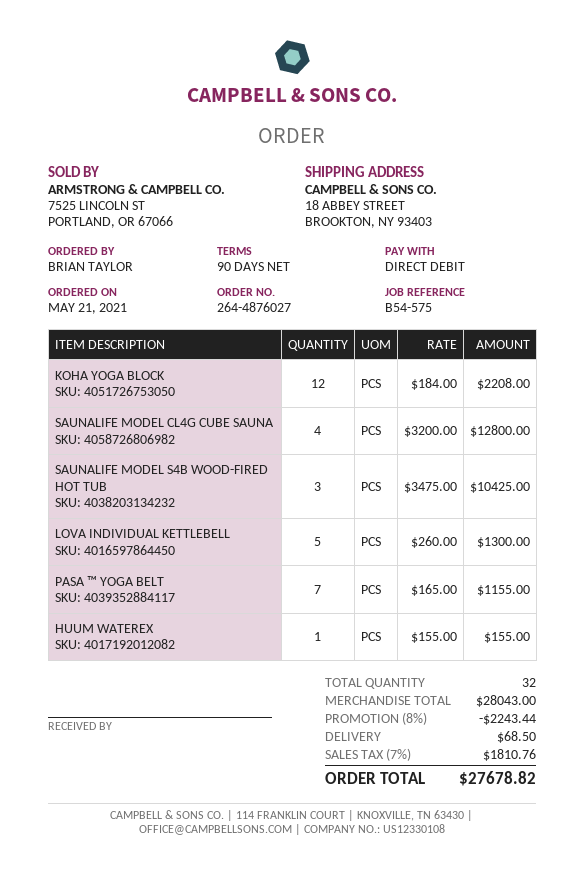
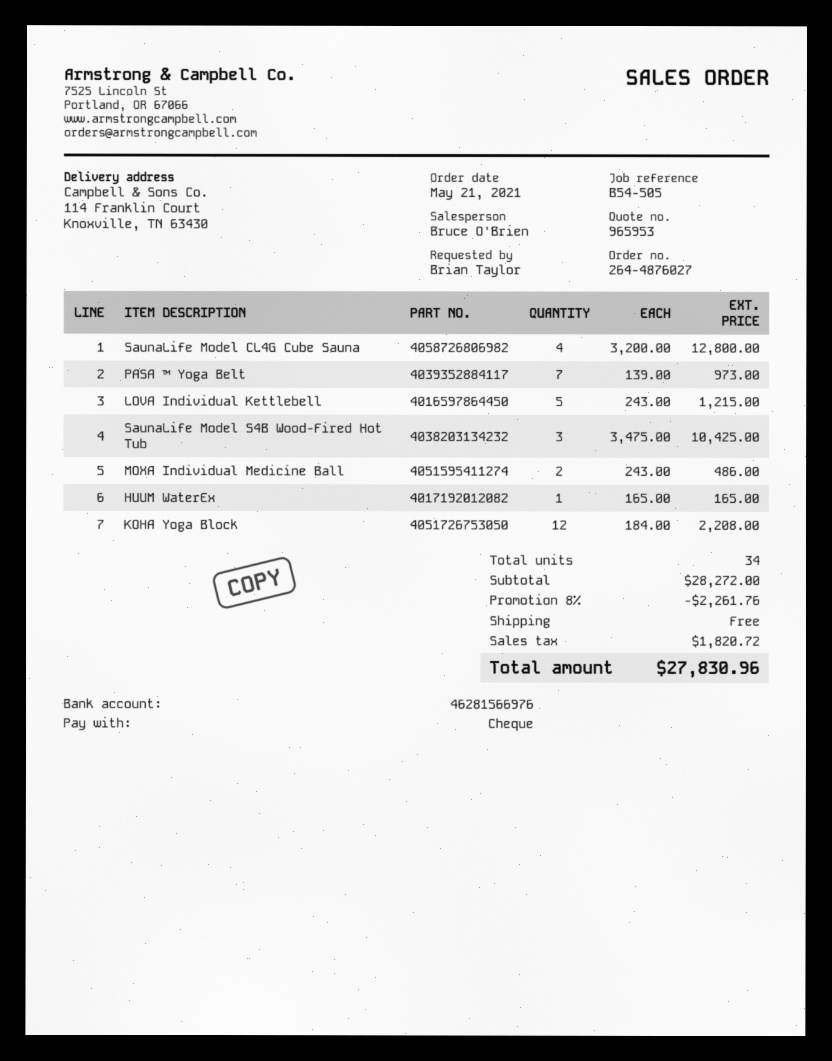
reference: B54-575 -> B54-505
payment method: direct debit -> cheque
ship to: 18 ABBEY STREET, BROOKTON, NY 93403 -> 114 Franklin Court, Knoxville, TN 63430
LOVA INDIVIDUAL KETTLEBELL: 5 x 260.00 = 1300.00 -> 5 x 243.00 = 1215.00
PASA ™ YOGA BELT: 7 x 165.00 = 1155.00 -> 7 x 139.00 = 973.00
HUUM WATEREX: 1 x 155.00 = 155.00 -> 1 x 165.00 = 165.00
MOXA Individual Medicine Ball: none -> 2 x 243.00 = 486.00
total quantity: 32 -> 34
subtotal: 28043.00 -> 28272.00
discount: 8% = 2243.44 -> 8% = 2261.76
shipping: 68.50 -> 0.00
tax: 1810.76 -> 1820.72
total: 27678.82 -> 27830.96

